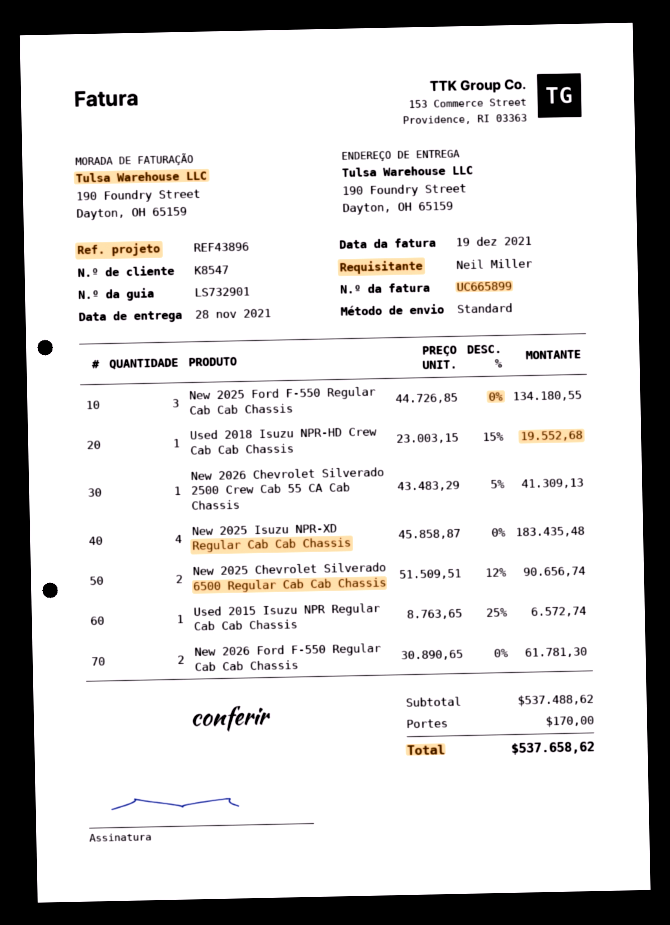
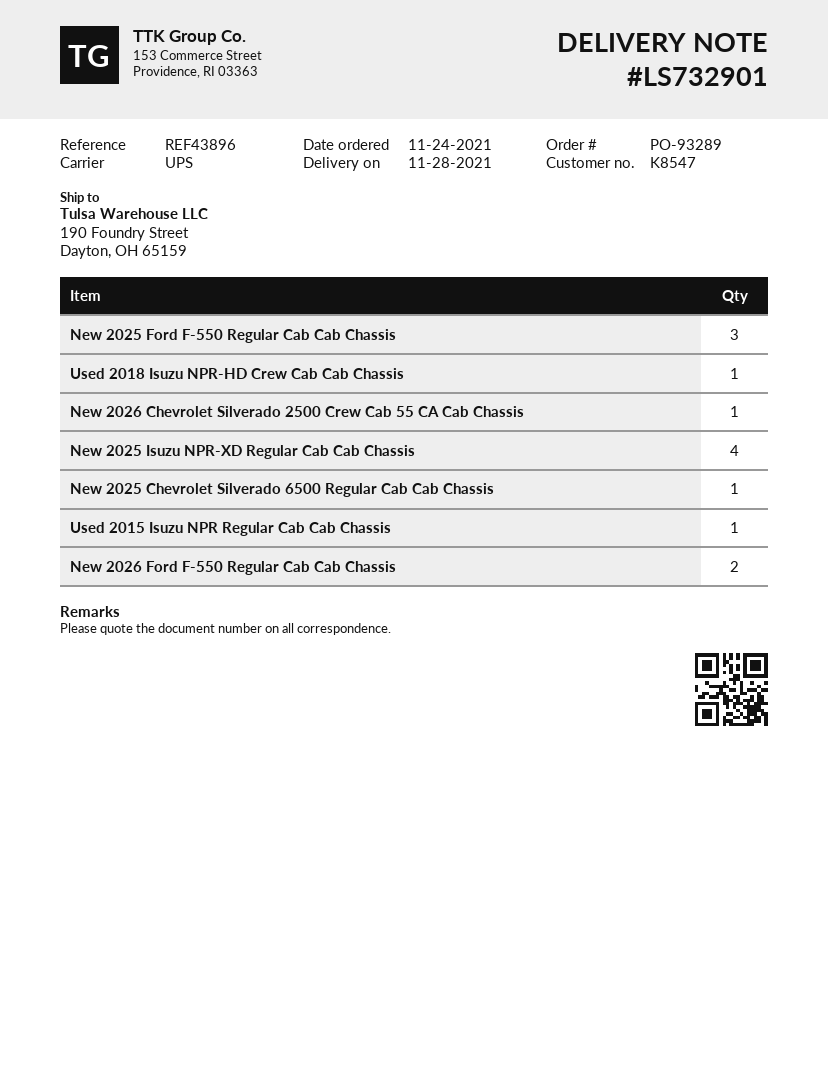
shipping method: standard -> UPS
New 2025 Chevrolet Silverado 6500 Regular Cab Cab Chassis: 2 -> 1

